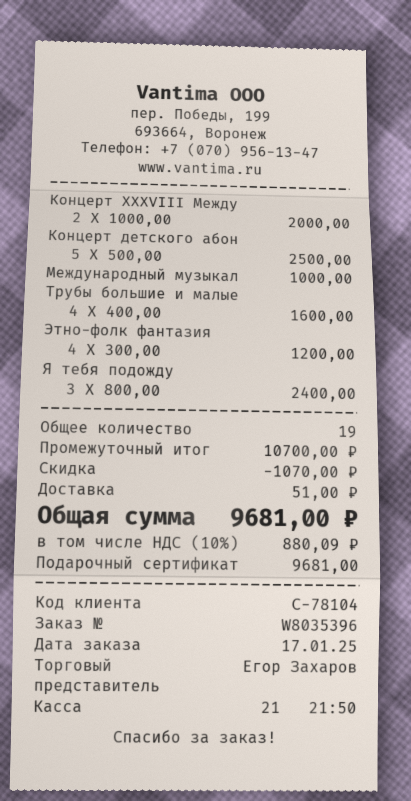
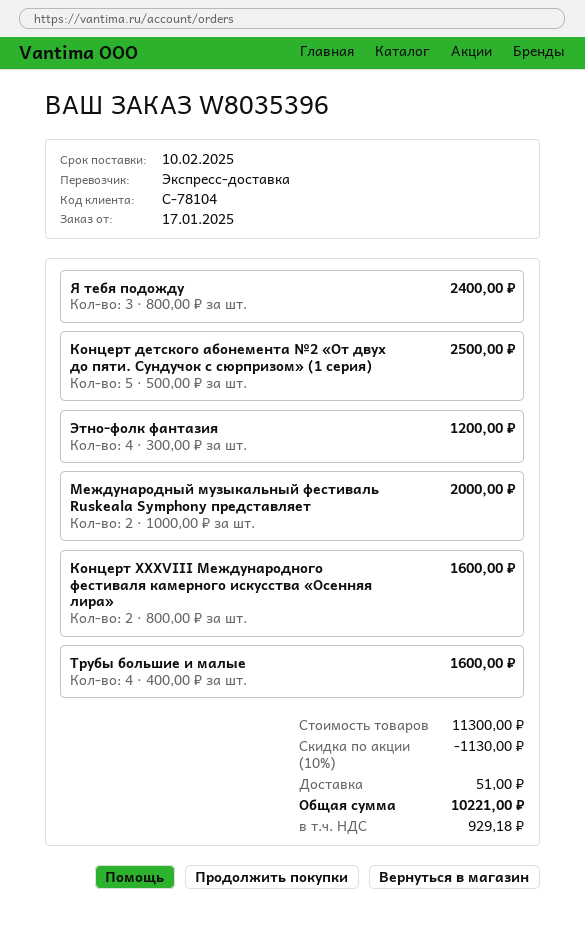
Концерт ХХХVIII Между: 2 x 1000.00 = 2000.00 -> 2 x 800.00 = 1600.00
Международный музыкал: 1 x 1000.00 = 1000.00 -> 2 x 1000.00 = 2000.00
subtotal: 10700.00 -> 11300.00
discount: 1070.00 -> 1130.00
tax: 880.09 -> 929.18
total: 9681.00 -> 10221.00

